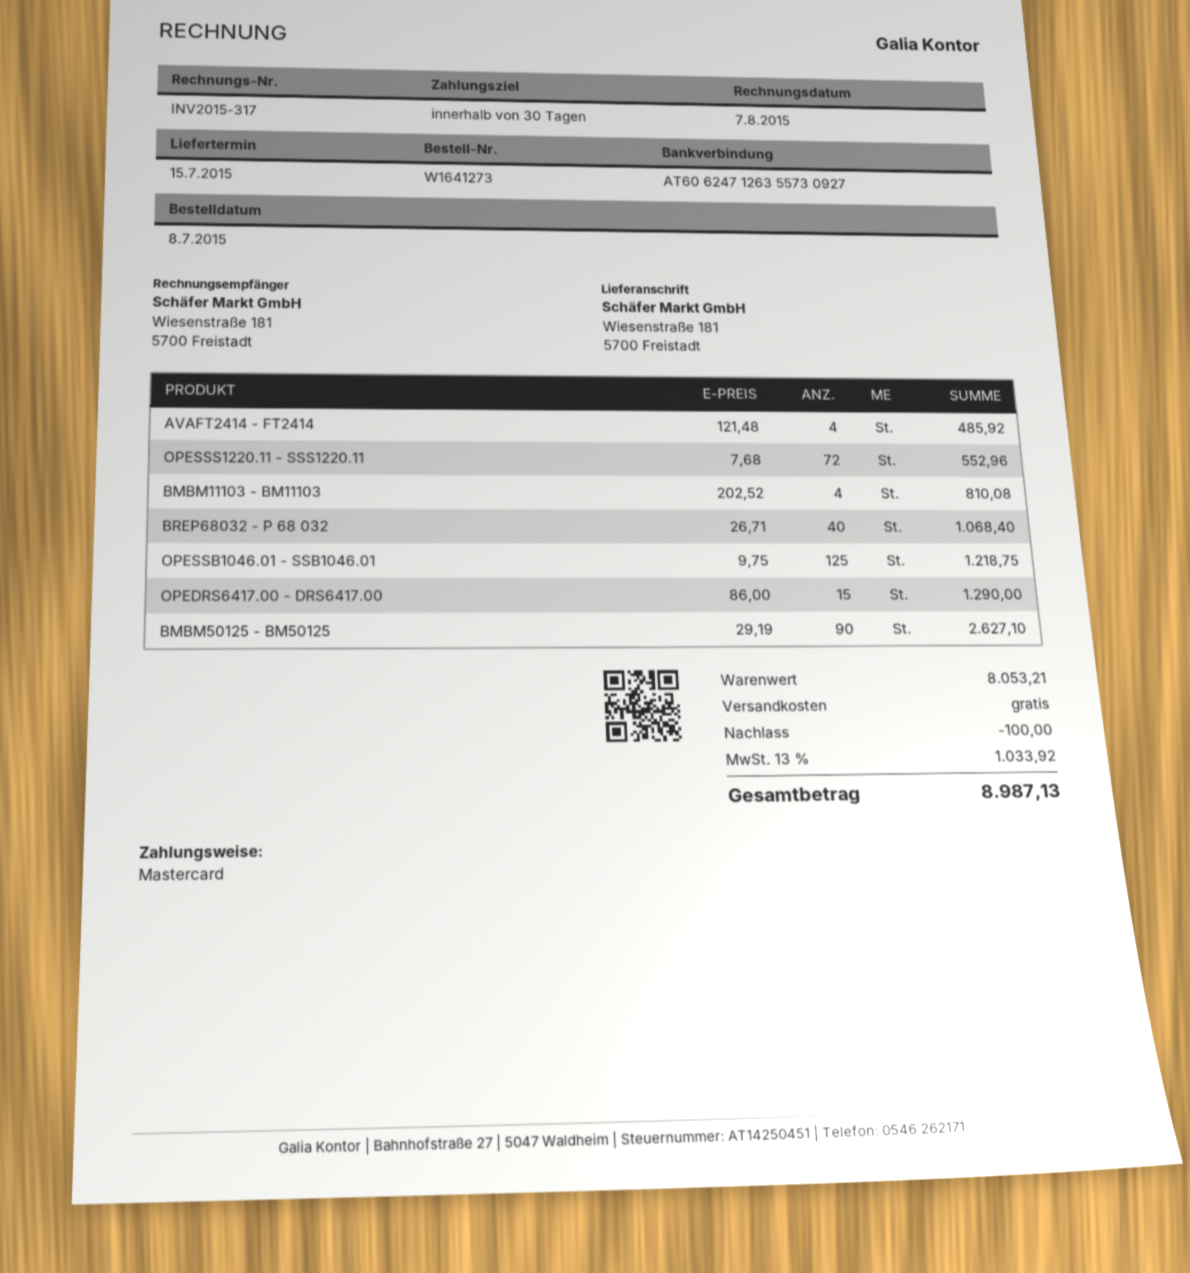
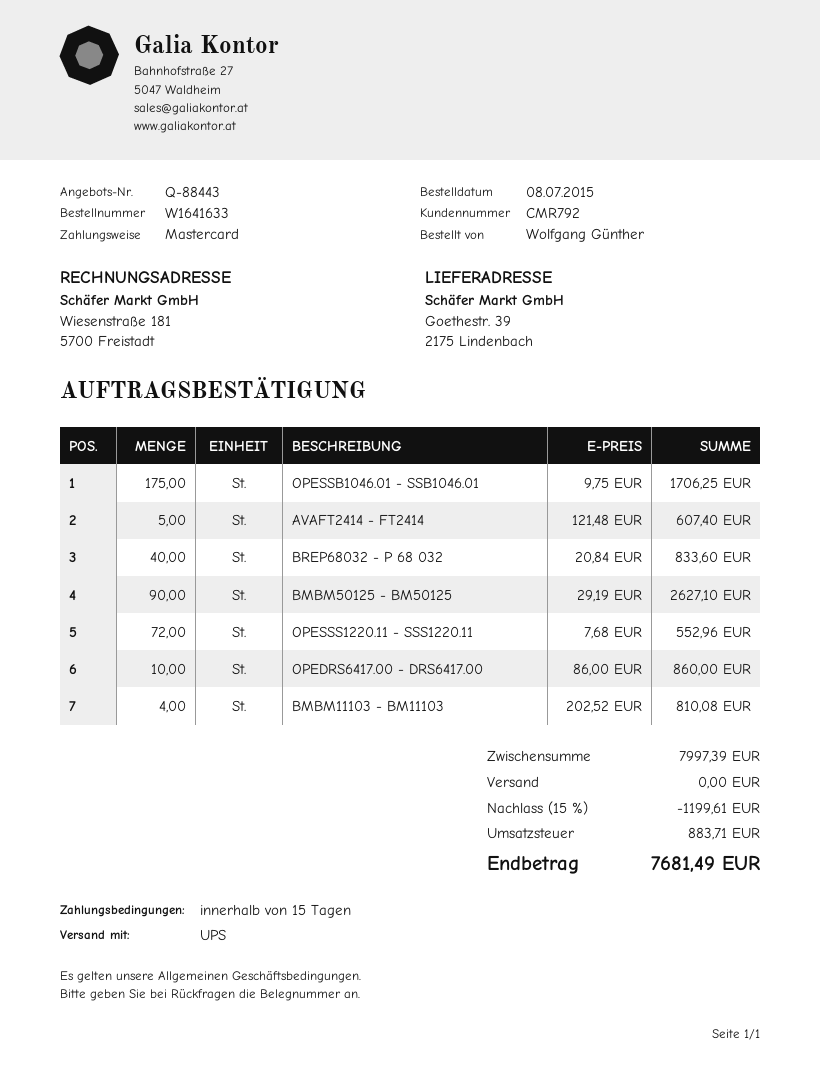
order number: W1641273 -> W1641633
payment terms: 30 days -> 15 days
ship to: Wiesenstraße 181, 5700 Freistadt -> Goethestr. 39, 2175 Lindenbach
AVAFT2414 - FT2414: 4 x 121.48 = 485.92 -> 5 x 121.48 = 607.40
BREP68032 - P 68 032: 40 x 26.71 = 1068.40 -> 40 x 20.84 = 833.60
OPESSB1046.01 - SSB1046.01: 125 x 9.75 = 1218.75 -> 175 x 9.75 = 1706.25
OPEDRS6417.00 - DRS6417.00: 15 x 86.00 = 1290.00 -> 10 x 86.00 = 860.00
subtotal: 8053.21 -> 7997.39
discount: 100.00 -> 1199.61
tax: 1033.92 -> 883.71
total: 8987.13 -> 7681.49

